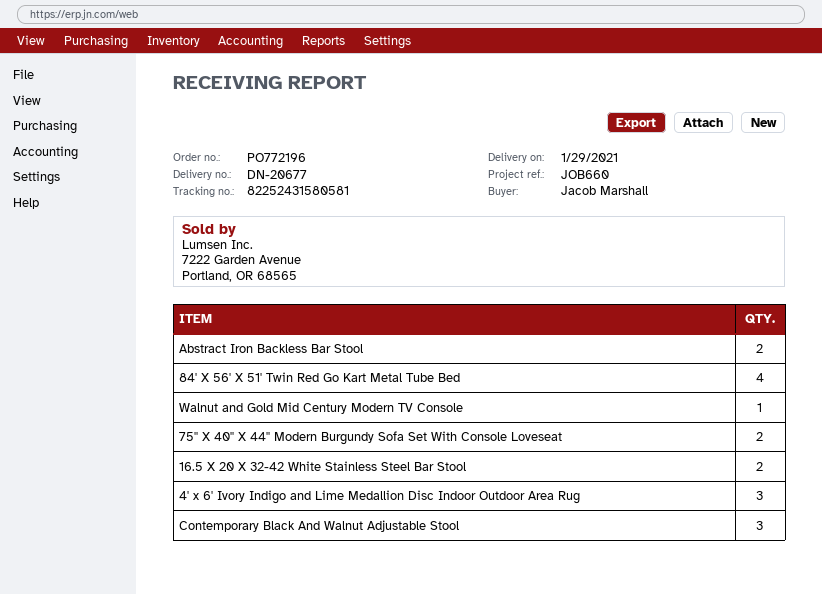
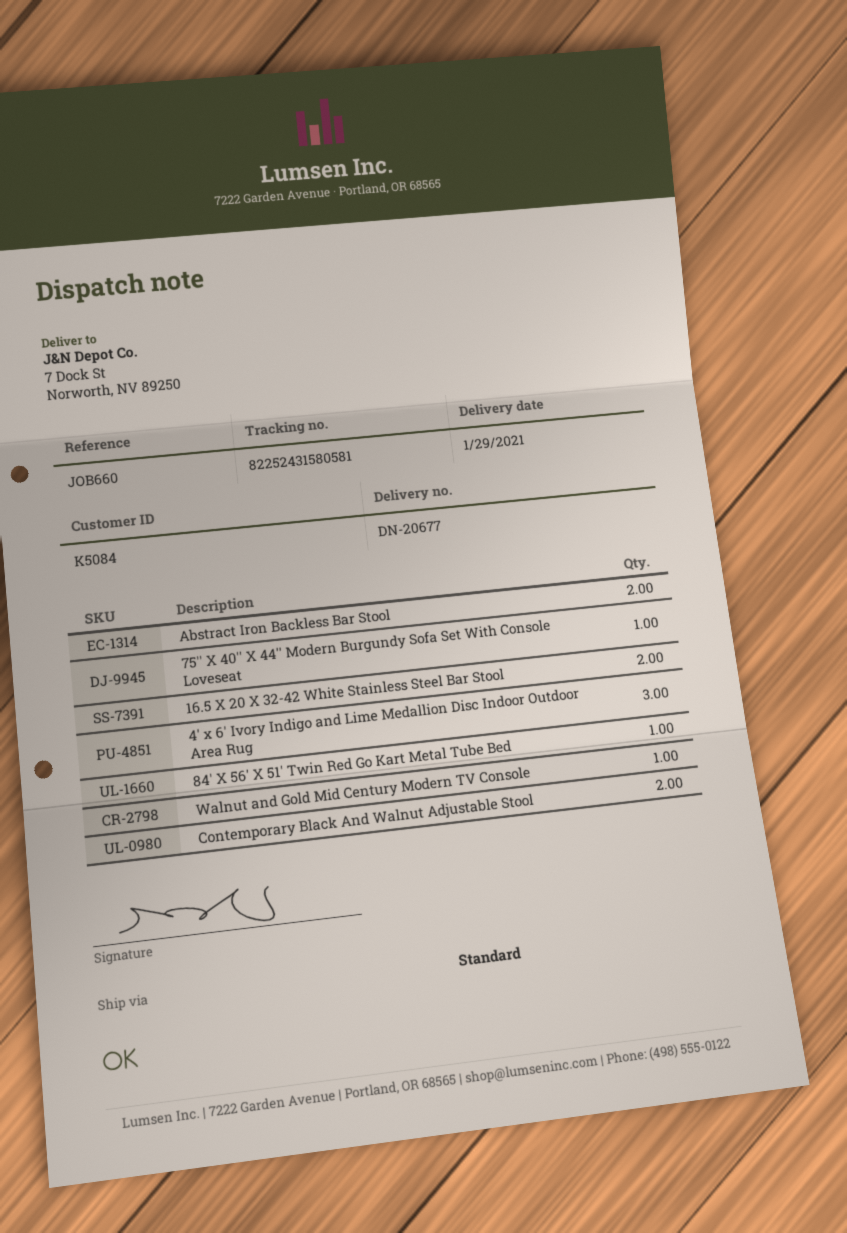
84' X 56' X 51' Twin Red Go Kart Metal Tube Bed: 4 -> 1
75'' X 40'' X 44'' Modern Burgundy Sofa Set With Console Loveseat: 2 -> 1
Contemporary Black And Walnut Adjustable Stool: 3 -> 2

